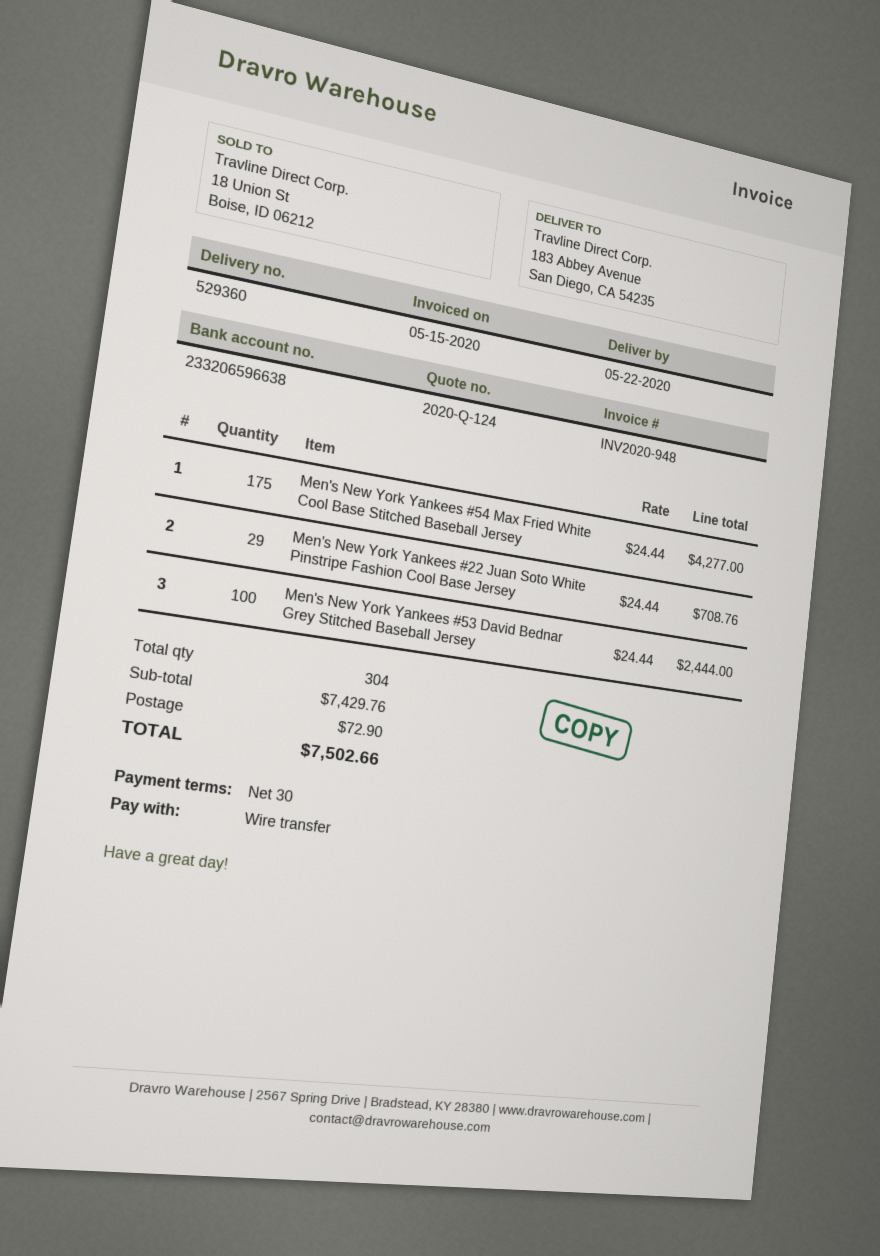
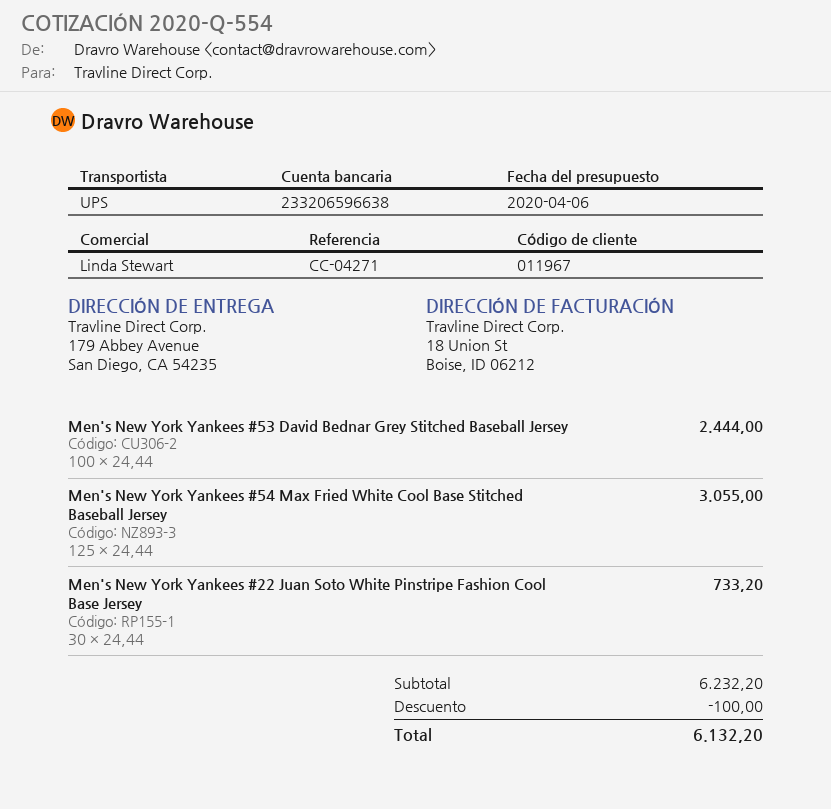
quote number: 2020-Q-124 -> 2020-Q-554
ship to: 183 Abbey Avenue, San Diego, CA 54235 -> 179 Abbey Avenue, San Diego, CA 54235
Men's New York Yankees #54 Max Fried White Cool Base Stitched Baseball Jersey: 175 x 24.44 = 4277.00 -> 125 x 24.44 = 3055.00
Men's New York Yankees #22 Juan Soto White Pinstripe Fashion Cool Base Jersey: 29 x 24.44 = 708.76 -> 30 x 24.44 = 733.20
subtotal: 7429.76 -> 6232.20
discount: none -> 100.00
shipping: 72.90 -> none
total: 7502.66 -> 6132.20

